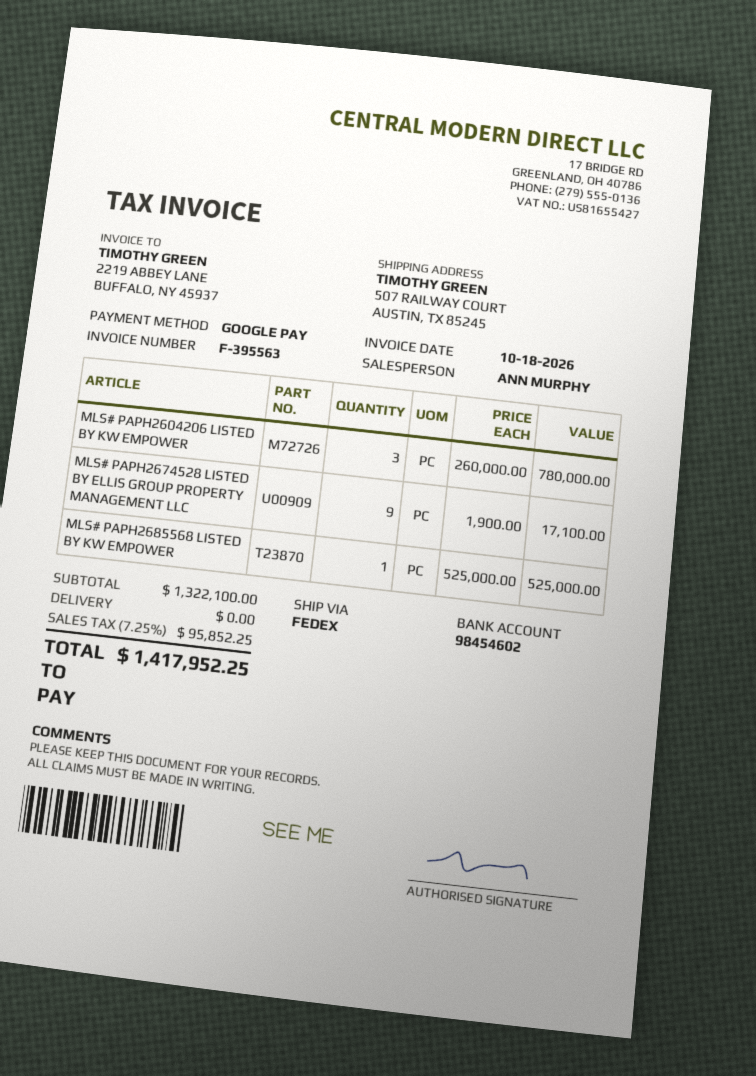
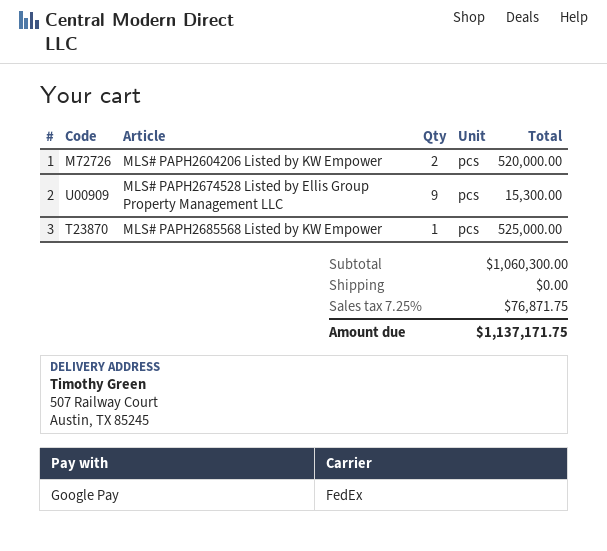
MLS# PAPH2604206 LISTED BY KW EMPOWER: 3 for 780000.00 -> 2 for 520000.00
MLS# PAPH2674528 LISTED BY ELLIS GROUP PROPERTY MANAGEMENT LLC: 9 for 17100.00 -> 9 for 15300.00
subtotal: 1322100.00 -> 1060300.00
tax: 7.25% = 95852.25 -> 7.25% = 76871.75
total: 1417952.25 -> 1137171.75

